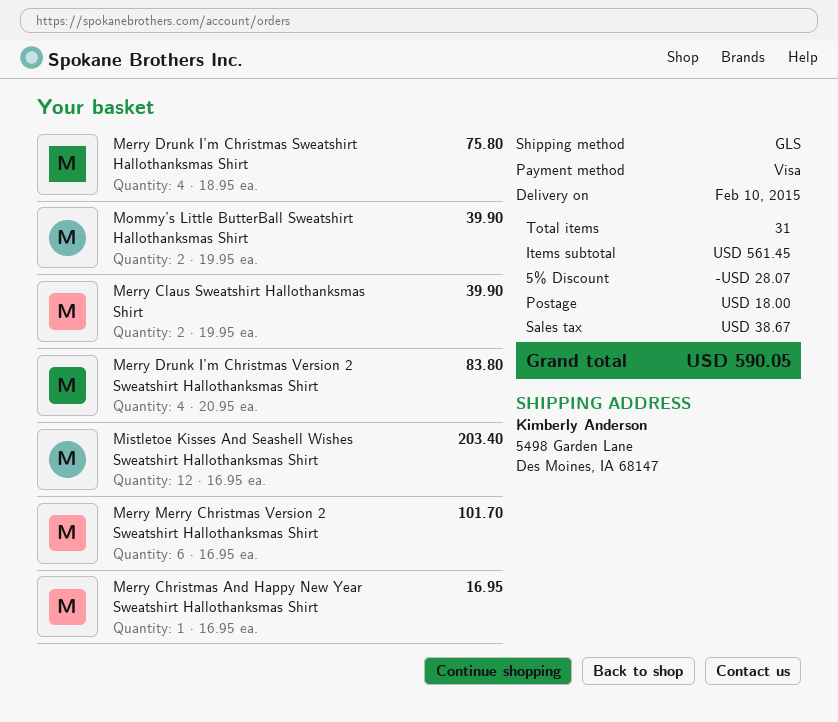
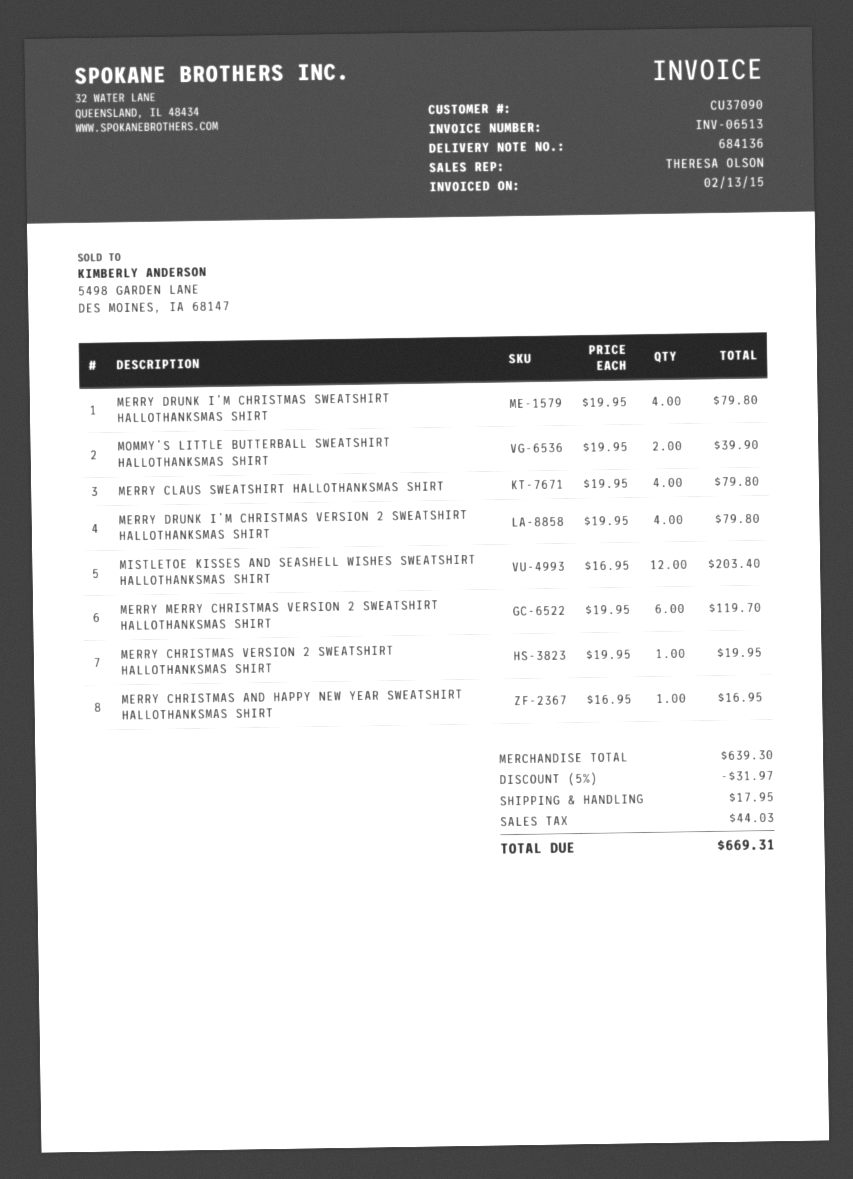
Merry Drunk I’m Christmas Sweatshirt Hallothanksmas Shirt: 4 x 18.95 = 75.80 -> 4 x 19.95 = 79.80
Merry Claus Sweatshirt Hallothanksmas Shirt: 2 x 19.95 = 39.90 -> 4 x 19.95 = 79.80
Merry Drunk I’m Christmas Version 2 Sweatshirt Hallothanksmas Shirt: 4 x 20.95 = 83.80 -> 4 x 19.95 = 79.80
Merry Merry Christmas Version 2 Sweatshirt Hallothanksmas Shirt: 6 x 16.95 = 101.70 -> 6 x 19.95 = 119.70
MERRY CHRISTMAS VERSION 2 SWEATSHIRT HALLOTHANKSMAS SHIRT: none -> 1 x 19.95 = 19.95
subtotal: 561.45 -> 639.30
discount: 5% = 28.07 -> 5% = 31.97
shipping: 18.00 -> 17.95
tax: 38.67 -> 44.03
total: 590.05 -> 669.31

